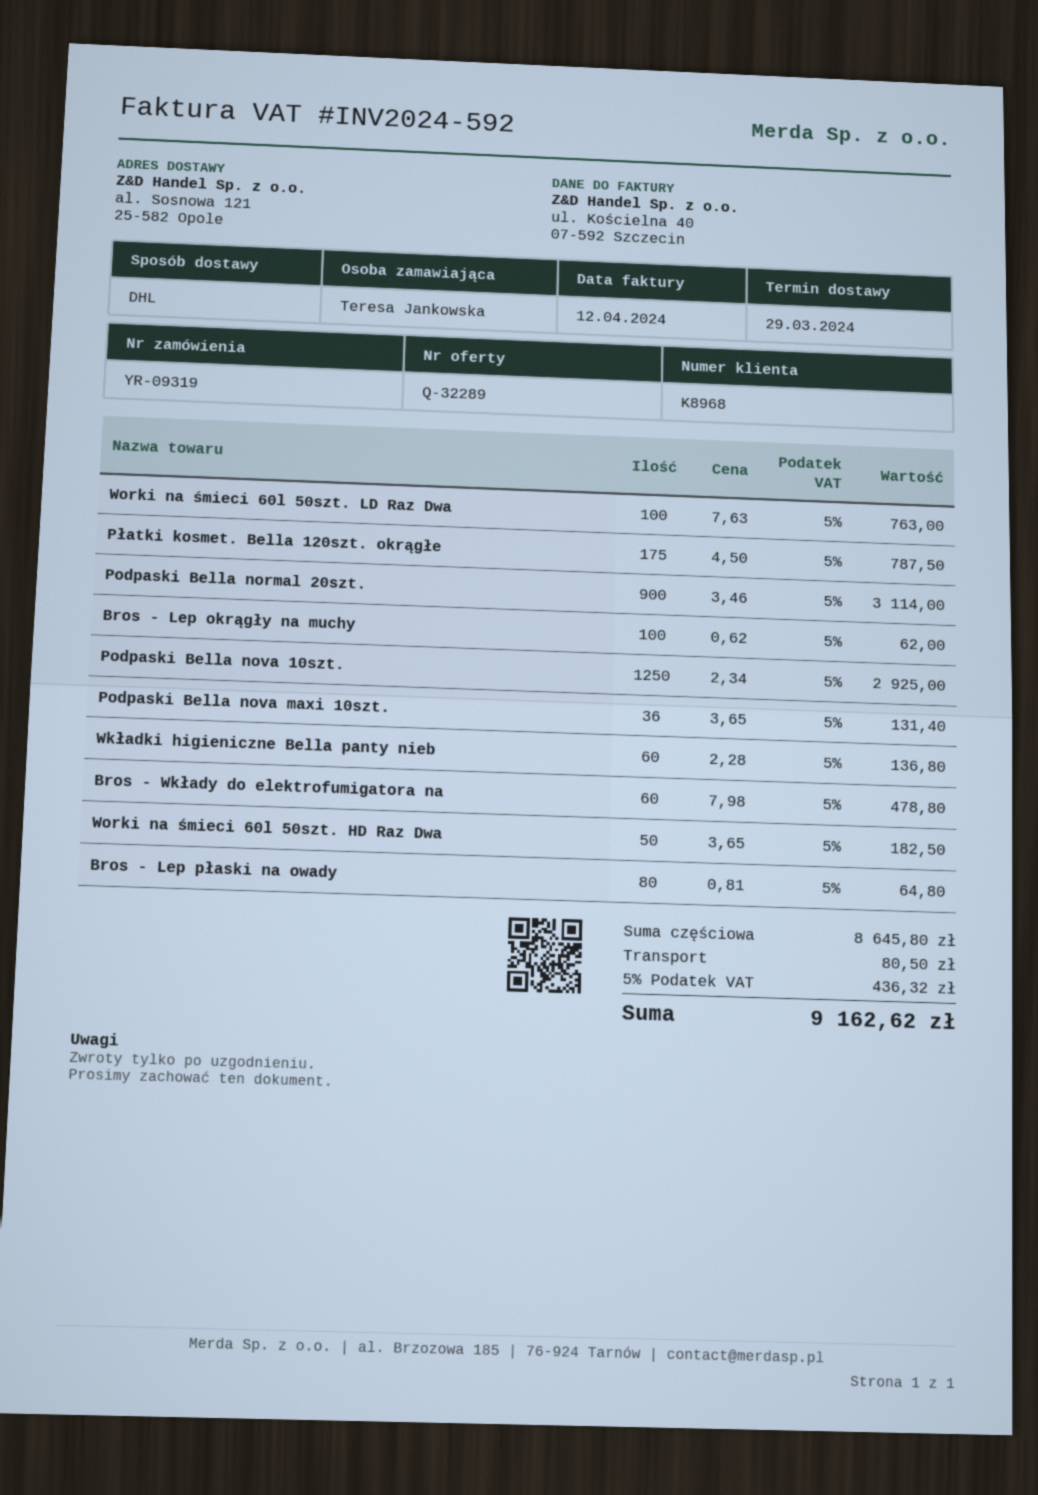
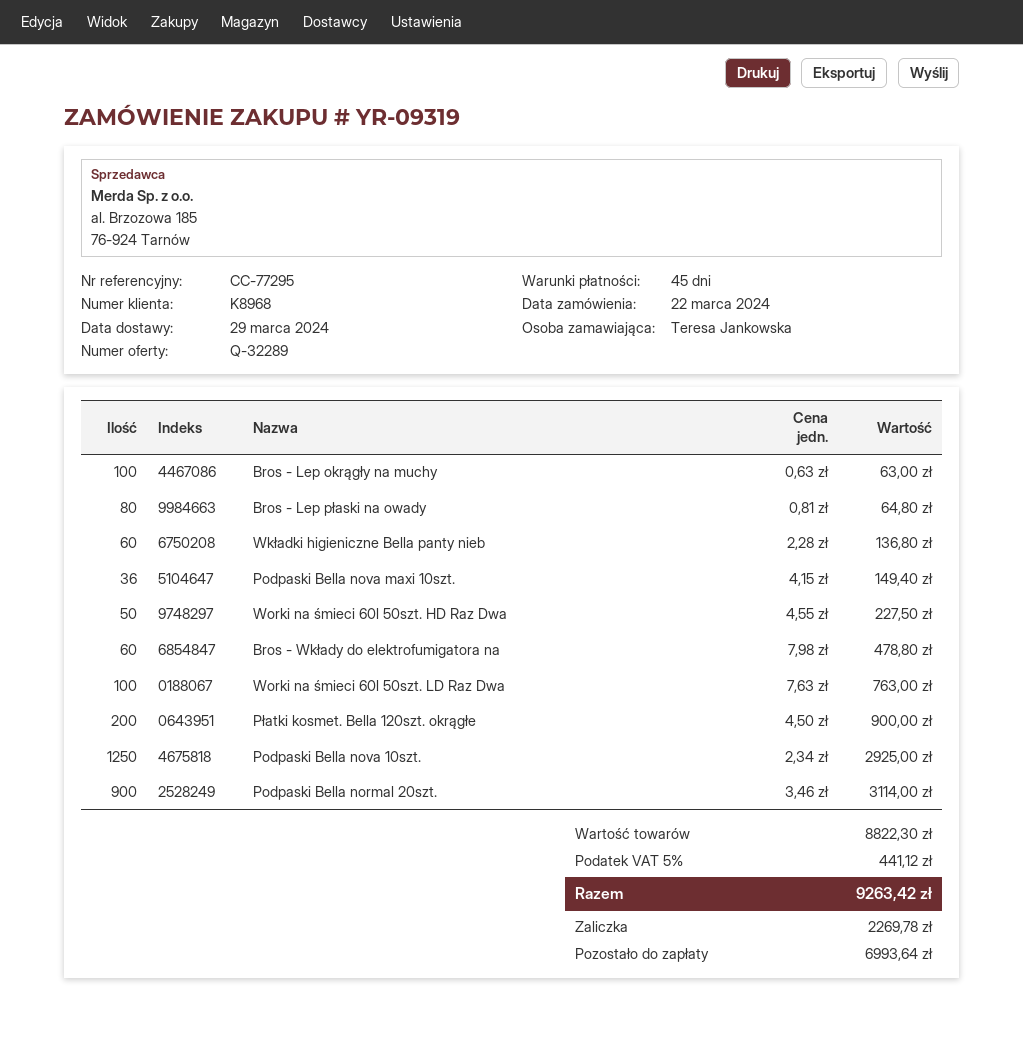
Płatki kosmet. Bella 120szt. okrągłe: 175 x 4.50 = 787.50 -> 200 x 4.50 = 900.00
Bros - Lep okrągły na muchy: 100 x 0.62 = 62.00 -> 100 x 0.63 = 63.00
Podpaski Bella nova maxi 10szt.: 36 x 3.65 = 131.40 -> 36 x 4.15 = 149.40
Worki na śmieci 60l 50szt. HD Raz Dwa: 50 x 3.65 = 182.50 -> 50 x 4.55 = 227.50
subtotal: 8645.80 -> 8822.30
shipping: 80.50 -> none
tax: 5% = 436.32 -> 5% = 441.12
total: 9162.62 -> 9263.42

